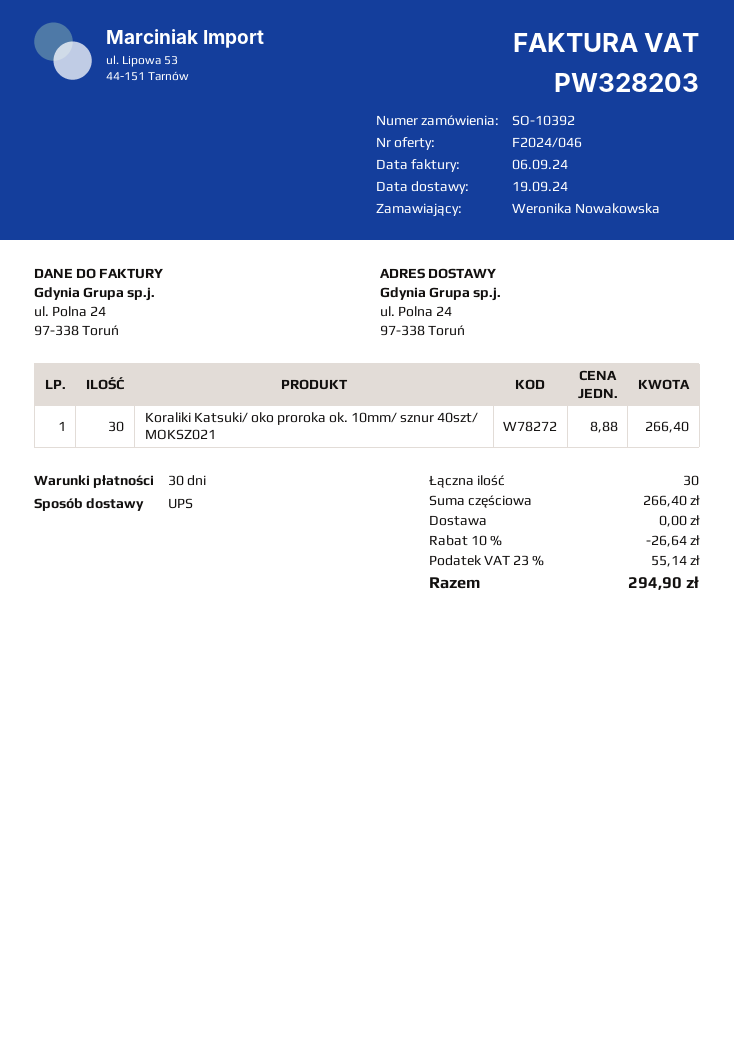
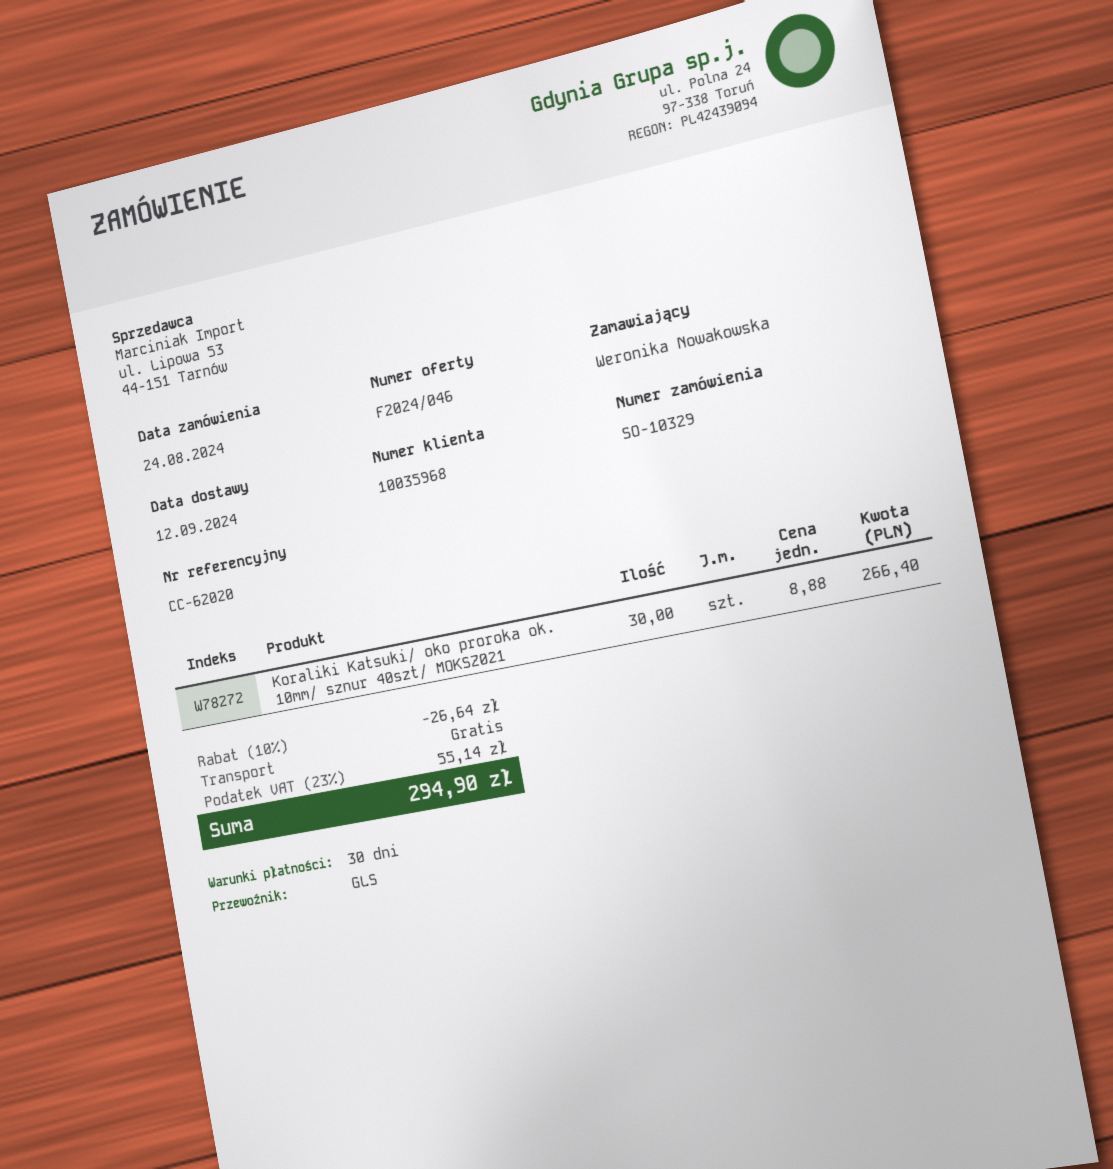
order number: SO-10392 -> SO-10329
delivery date: 2024-09-19 -> 2024-09-12
shipping method: UPS -> GLS

